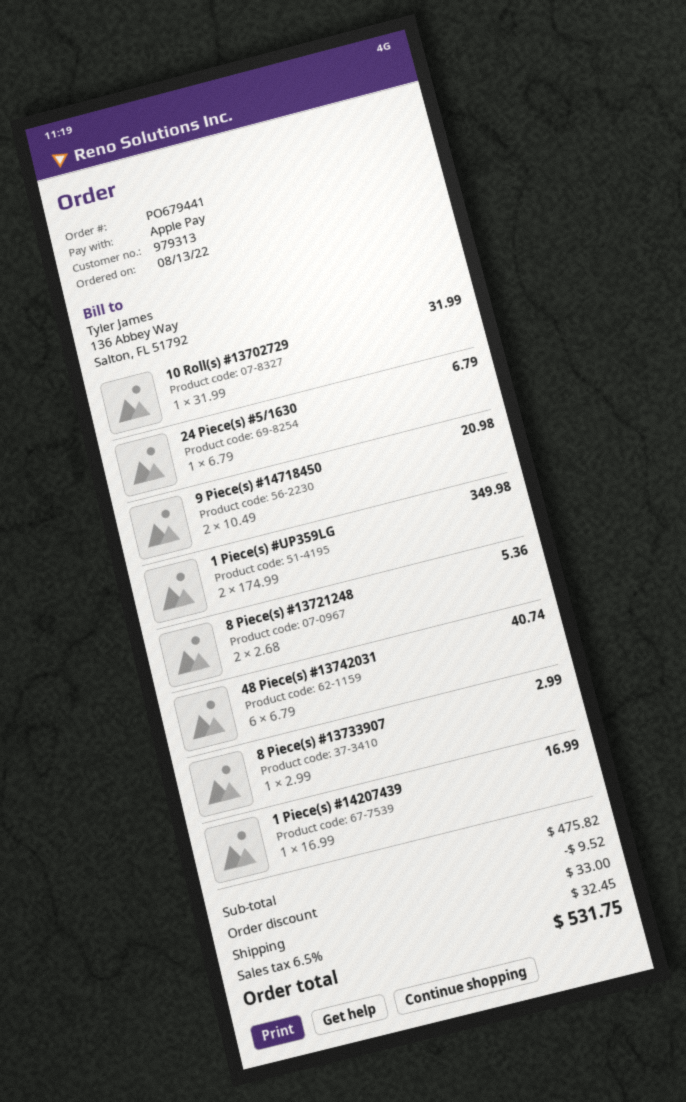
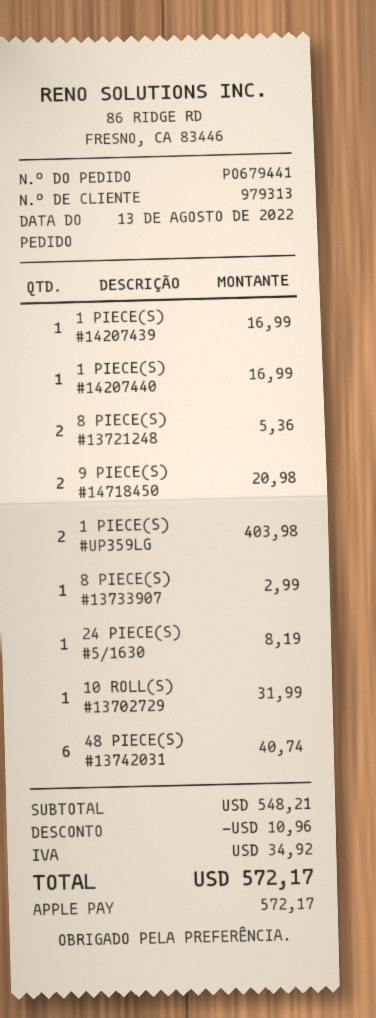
24 Piece(s) #5/1630: 1 for 6.79 -> 1 for 8.19
1 Piece(s) #UP359LG: 2 for 349.98 -> 2 for 403.98
1 PIECE(S) #14207440: none -> 1 for 16.99
subtotal: 475.82 -> 548.21
discount: 9.52 -> 10.96
shipping: 33.00 -> none
tax: 32.45 -> 34.92
total: 531.75 -> 572.17

